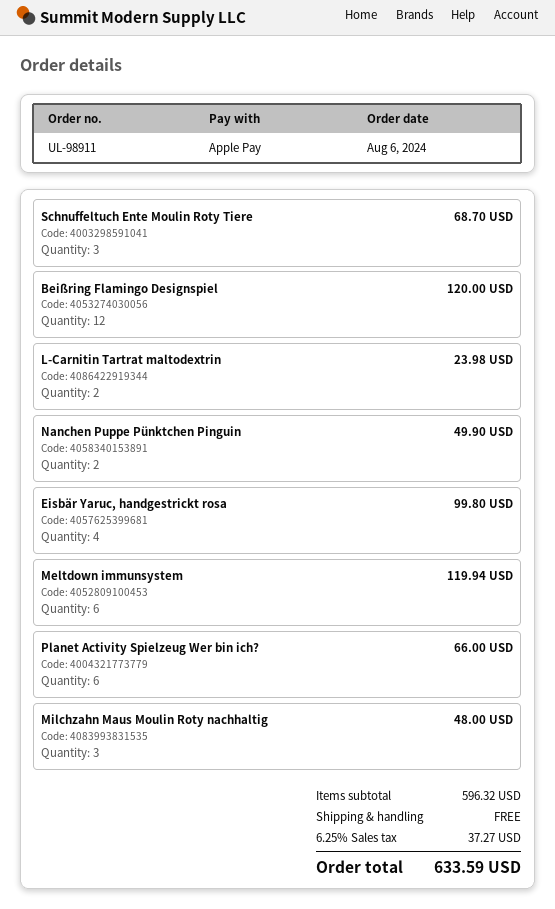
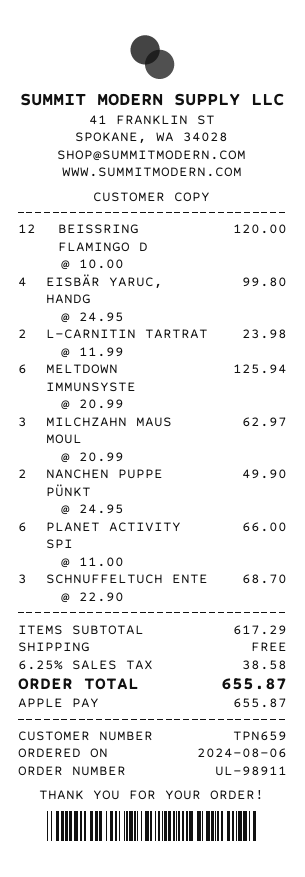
Meltdown immunsystem: 6 for 119.94 -> 6 for 125.94
Milchzahn Maus Moulin Roty nachhaltig: 3 for 48.00 -> 3 for 62.97
subtotal: 596.32 -> 617.29
tax: 6.25% = 37.27 -> 6.25% = 38.58
total: 633.59 -> 655.87

